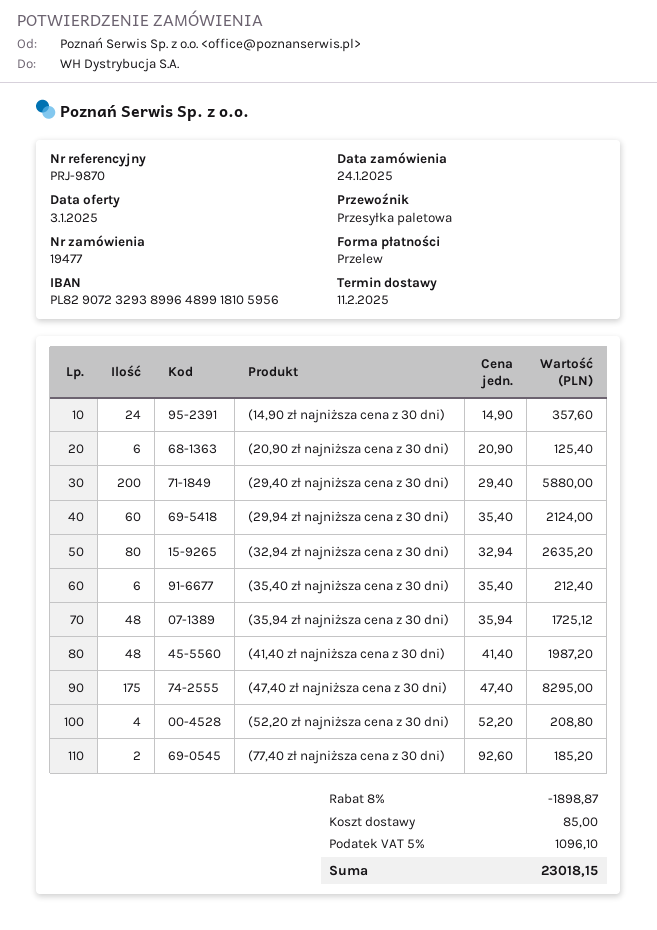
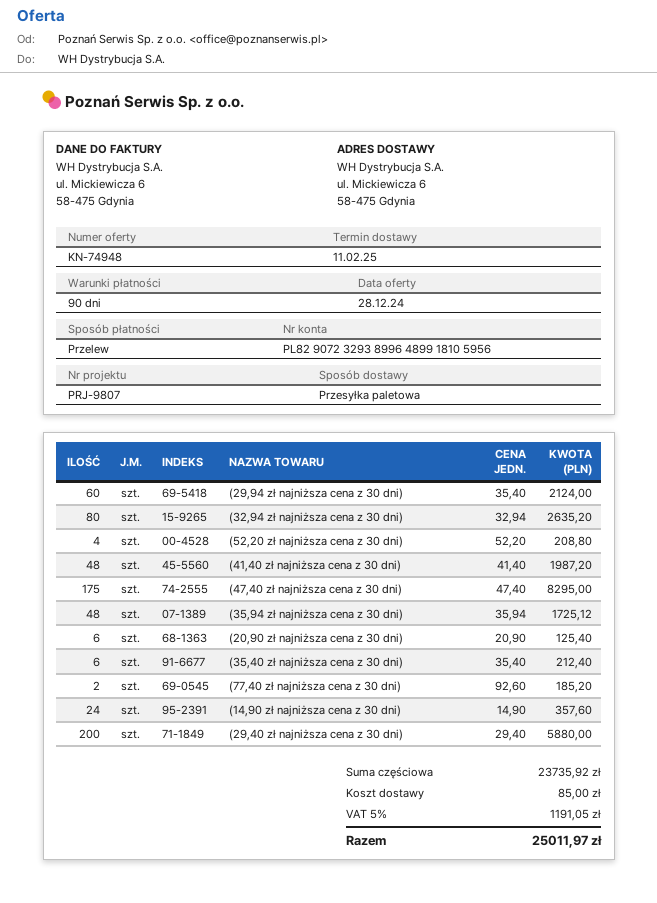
quote date: 2025-01-03 -> 2024-12-28
reference: PRJ-9870 -> PRJ-9807
discount: 8% = 1898.87 -> none
tax: 5% = 1096.10 -> 5% = 1191.05
total: 23018.15 -> 25011.97

